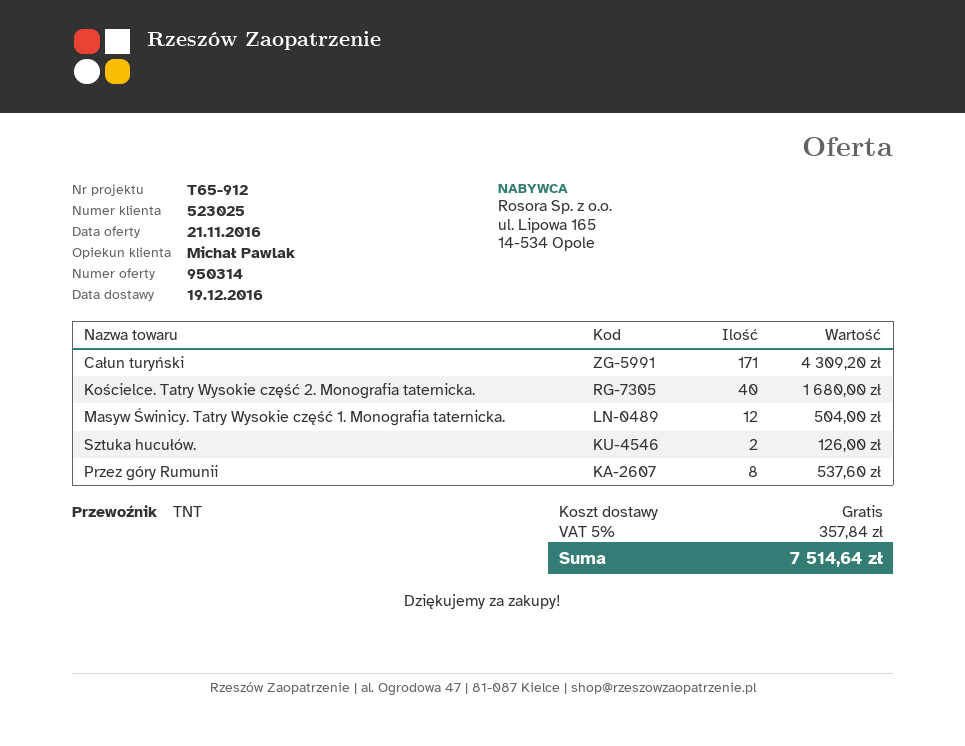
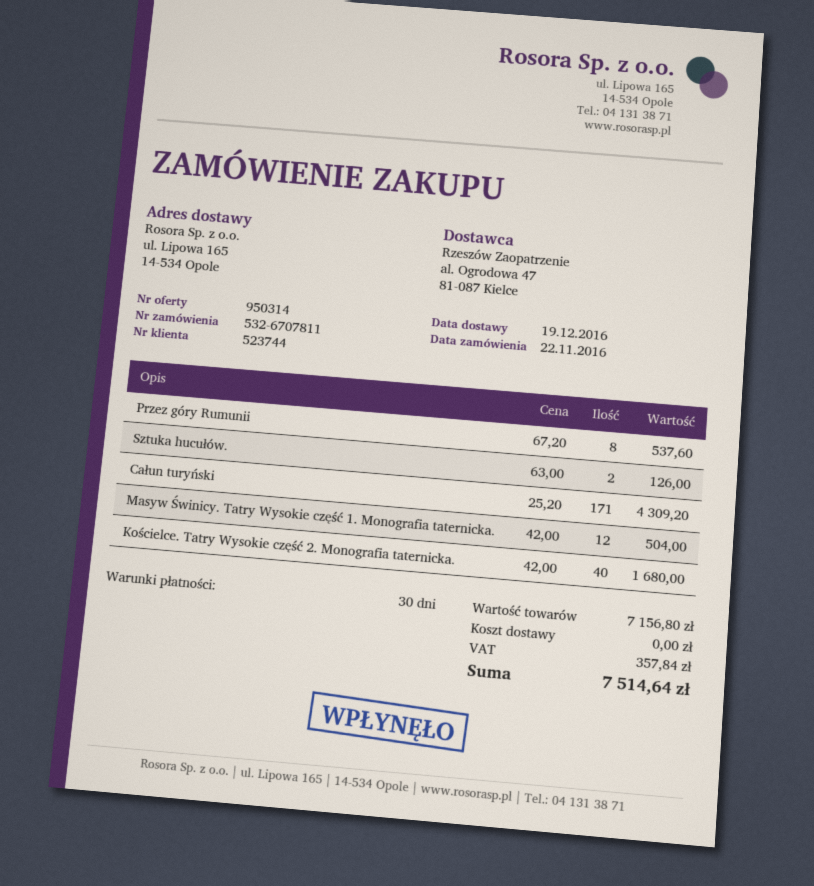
customer number: 523025 -> 523744

